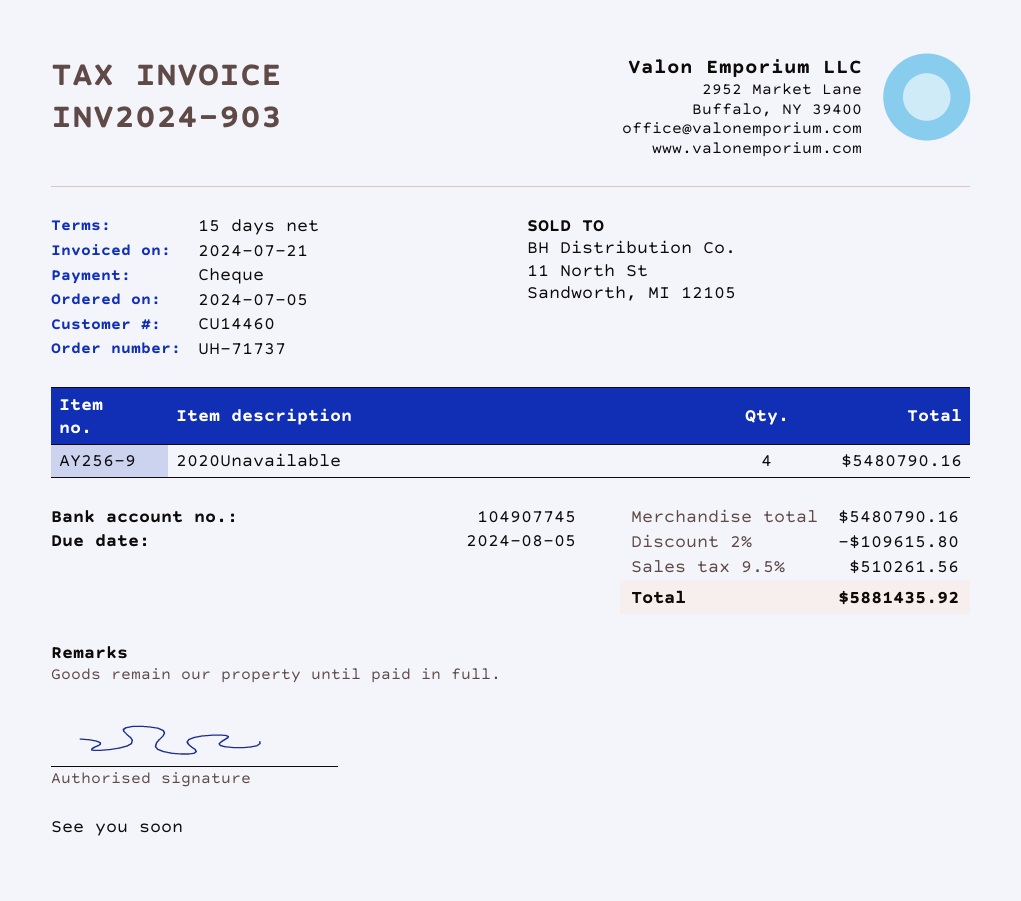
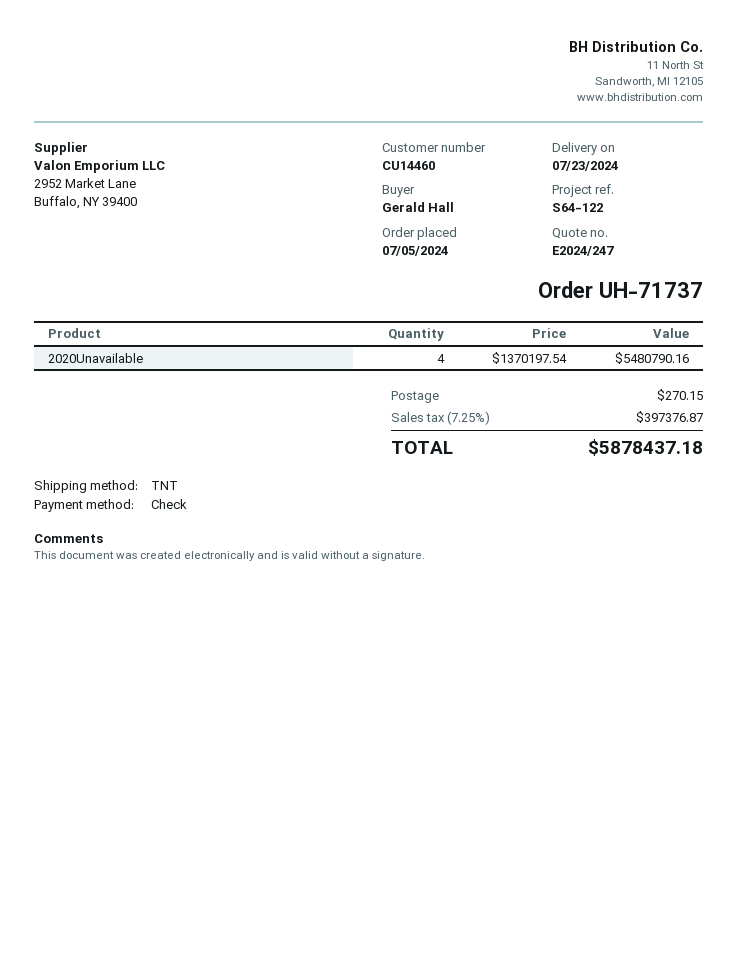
discount: 2% = 109615.80 -> none
shipping: none -> 270.15
tax: 9.5% = 510261.56 -> 7.25% = 397376.87
total: 5881435.92 -> 5878437.18

